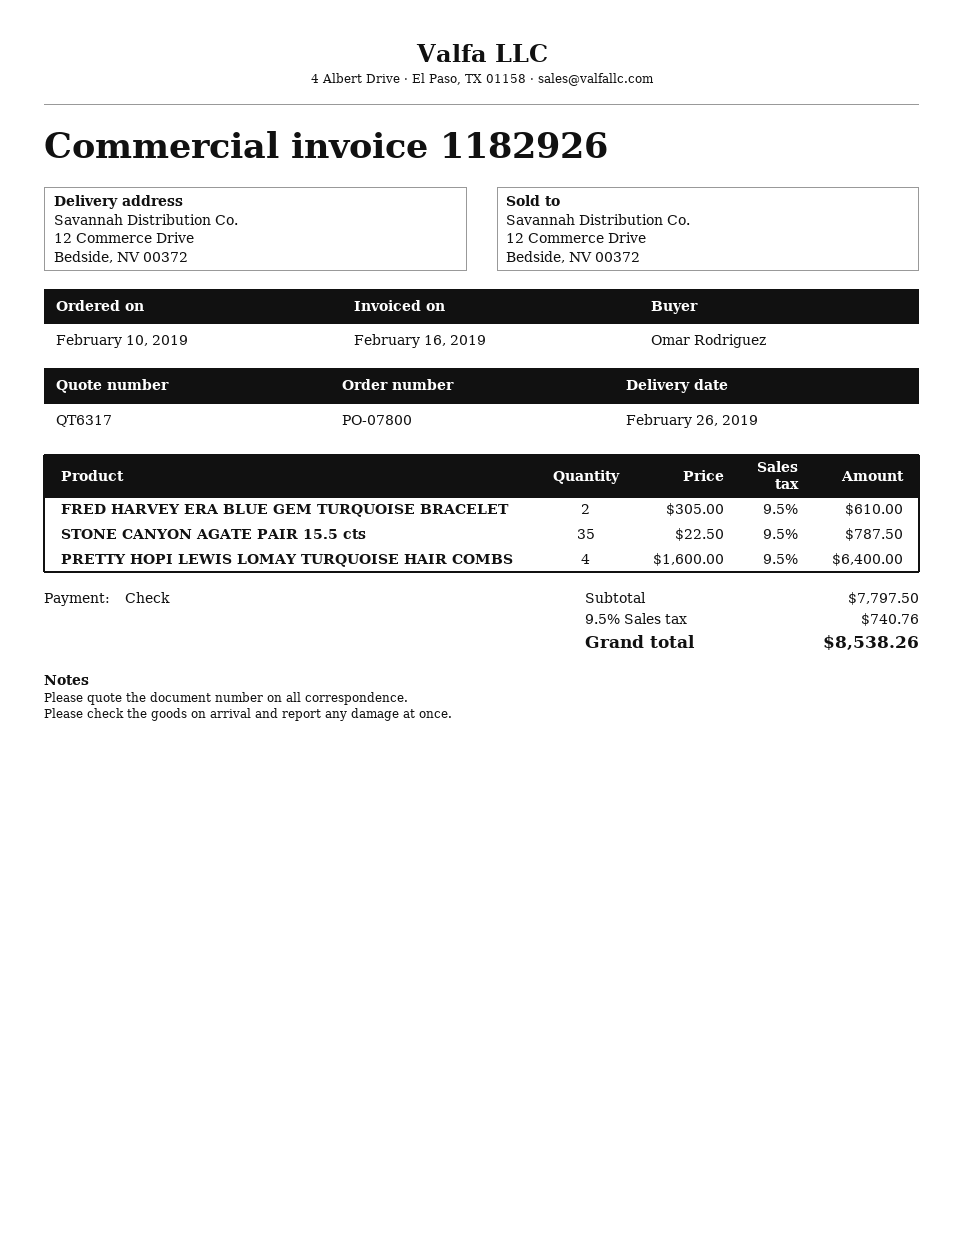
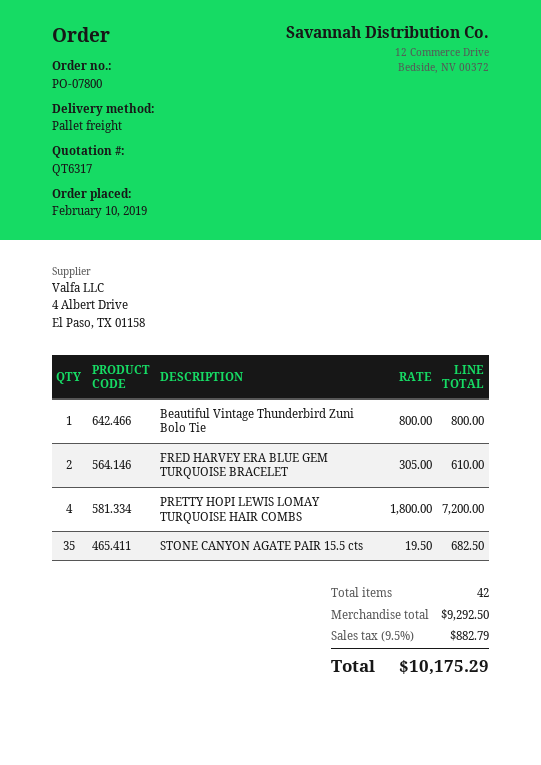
STONE CANYON AGATE PAIR 15.5 cts: 35 x 22.50 = 787.50 -> 35 x 19.50 = 682.50
PRETTY HOPI LEWIS LOMAY TURQUOISE HAIR COMBS: 4 x 1600.00 = 6400.00 -> 4 x 1800.00 = 7200.00
Beautiful Vintage Thunderbird Zuni Bolo Tie: none -> 1 x 800.00 = 800.00
subtotal: 7797.50 -> 9292.50
tax: 9.5% = 740.76 -> 9.5% = 882.79
total: 8538.26 -> 10175.29

